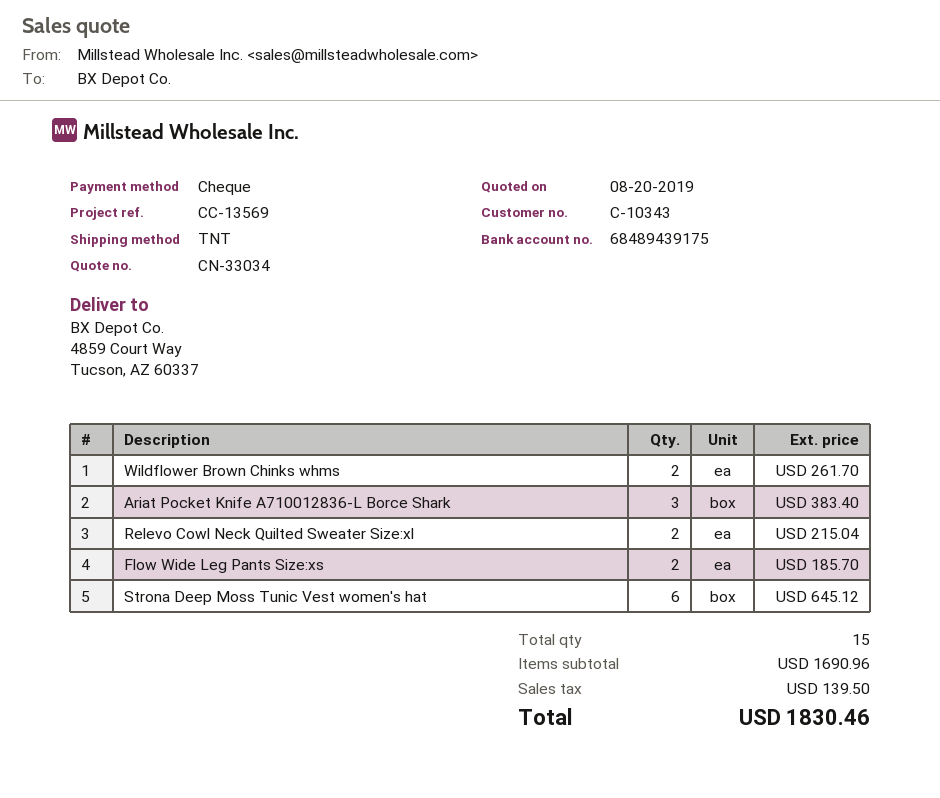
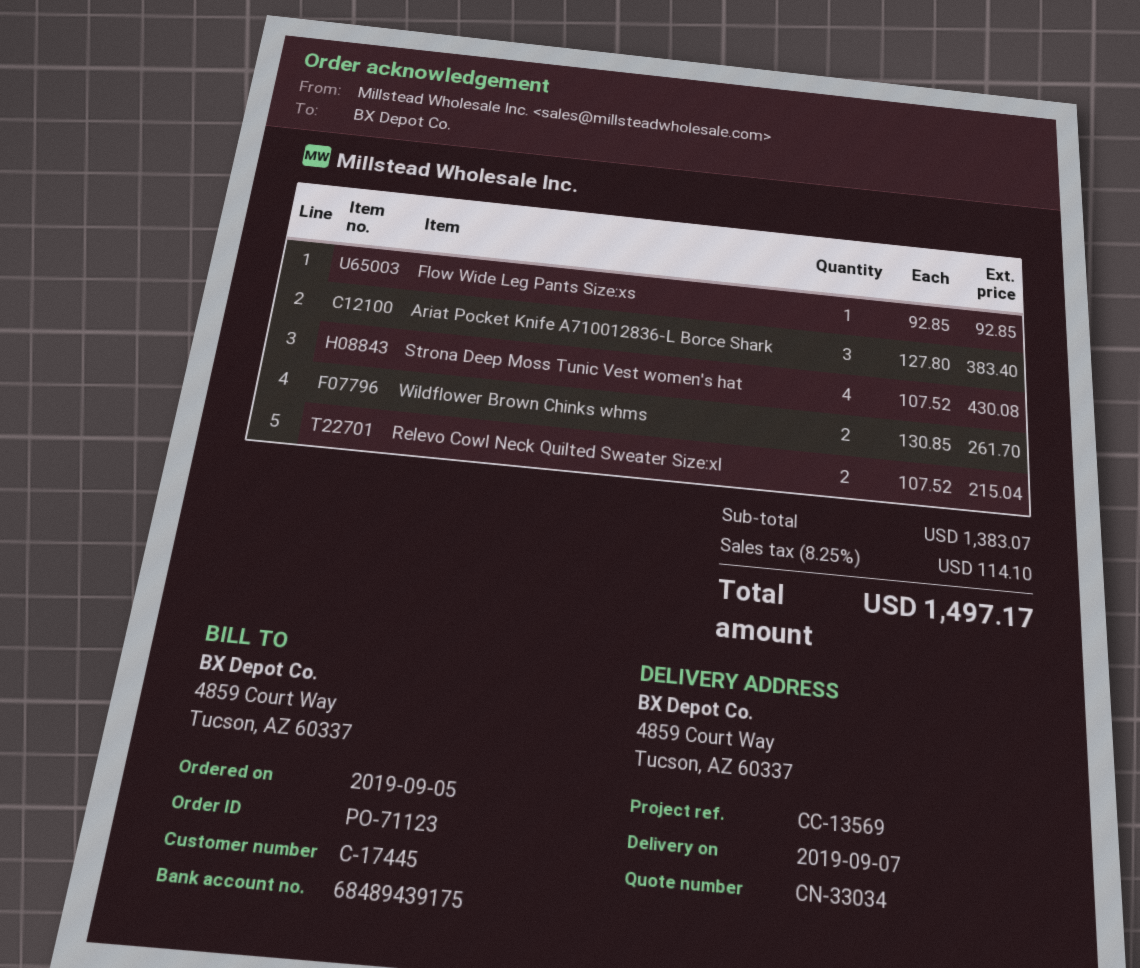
customer number: C-10343 -> C-17445
Flow Wide Leg Pants Size:xs: 2 for 185.70 -> 1 for 92.85
Strona Deep Moss Tunic Vest women's hat: 6 for 645.12 -> 4 for 430.08
subtotal: 1690.96 -> 1383.07
tax: 139.50 -> 114.10
total: 1830.46 -> 1497.17

